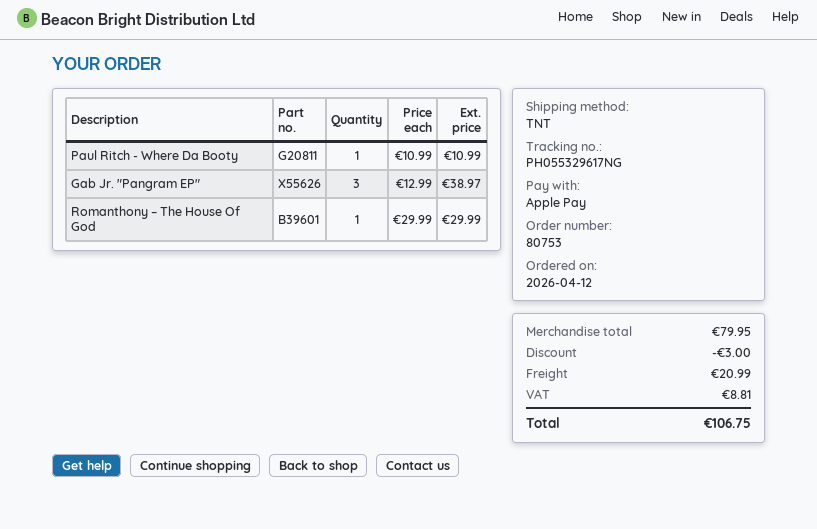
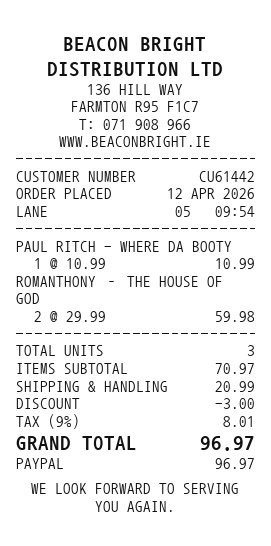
payment method: Apple Pay -> PayPal
Gab Jr. "Pangram EP": 3 x 12.99 = 38.97 -> none
Romanthony – The House Of God: 1 x 29.99 = 29.99 -> 2 x 29.99 = 59.98
subtotal: 79.95 -> 70.97
tax: 8.81 -> 8.01
total: 106.75 -> 96.97

